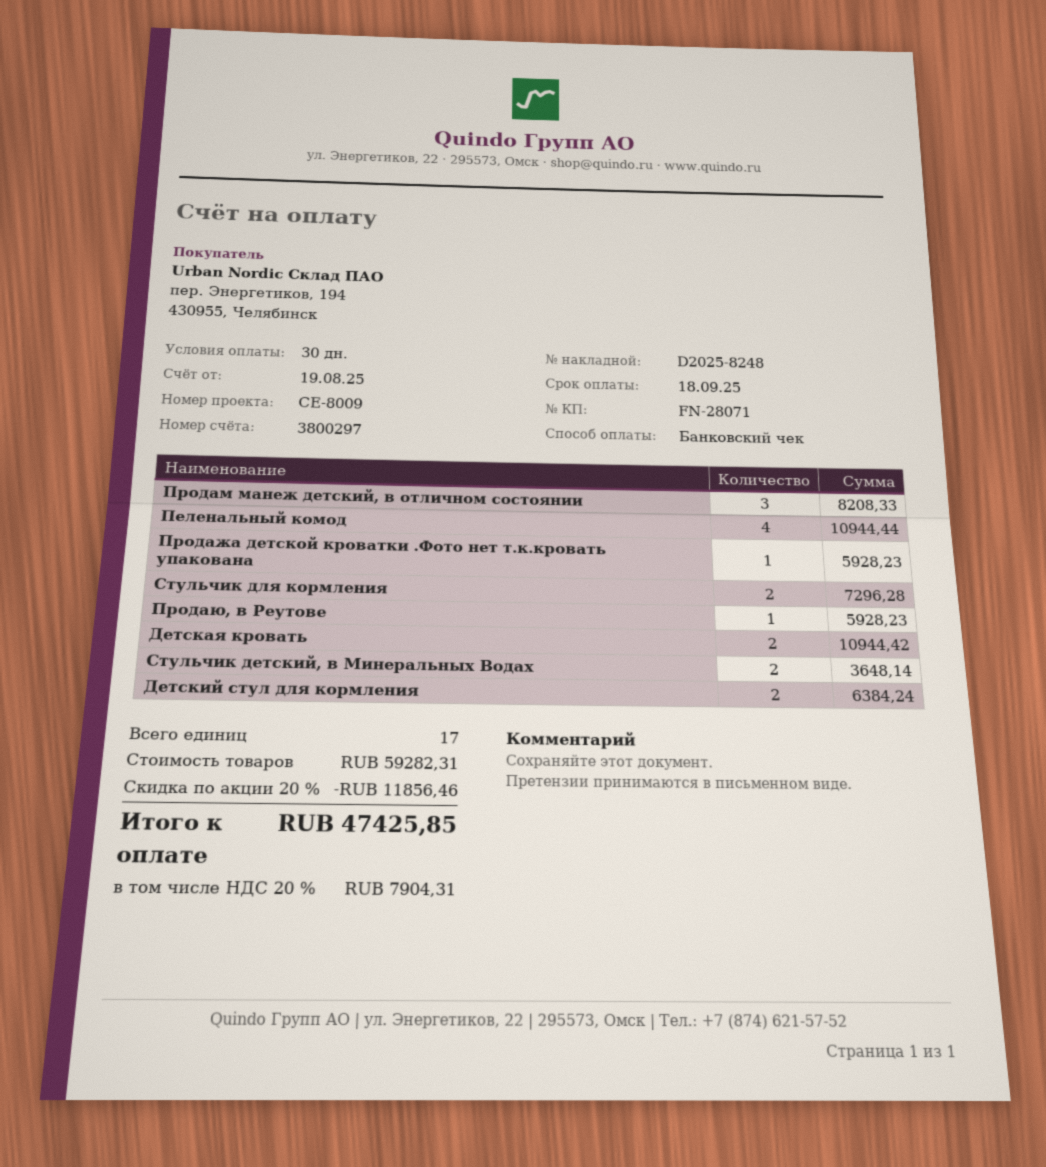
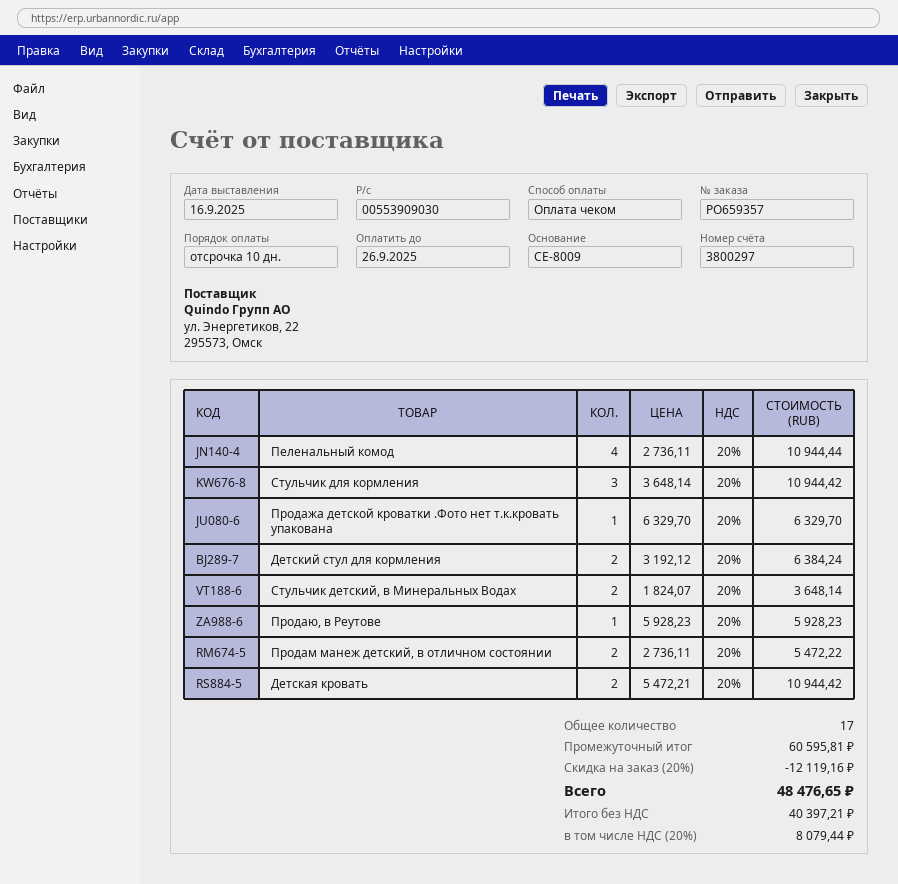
invoice date: 2025-08-19 -> 2025-09-16
payment terms: 30 days -> 10 days
due date: 2025-09-18 -> 2025-09-26
Продам манеж детский, в отличном состоянии: 3 for 8208.33 -> 2 for 5472.22
Продажа детской кроватки .Фото нет т.к.кровать упакована: 1 for 5928.23 -> 1 for 6329.70
Стульчик для кормления: 2 for 7296.28 -> 3 for 10944.42
subtotal: 59282.31 -> 60595.81
discount: 20% = 11856.46 -> 20% = 12119.16
tax: 20% = 7904.31 -> 20% = 8079.44
total: 47425.85 -> 48476.65

